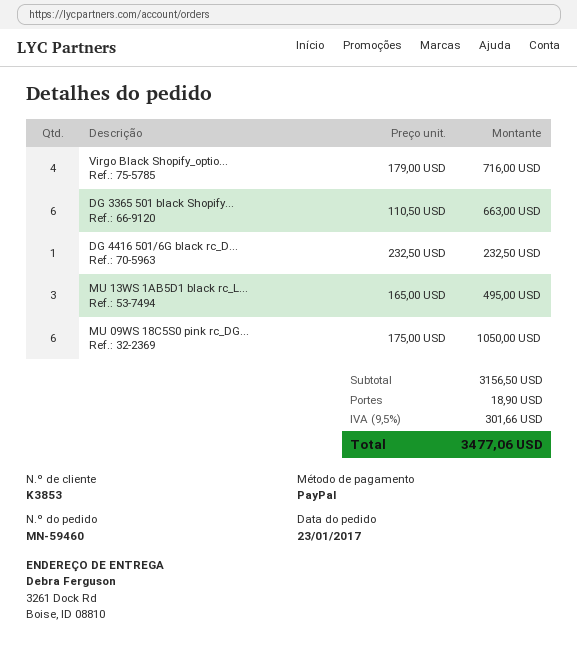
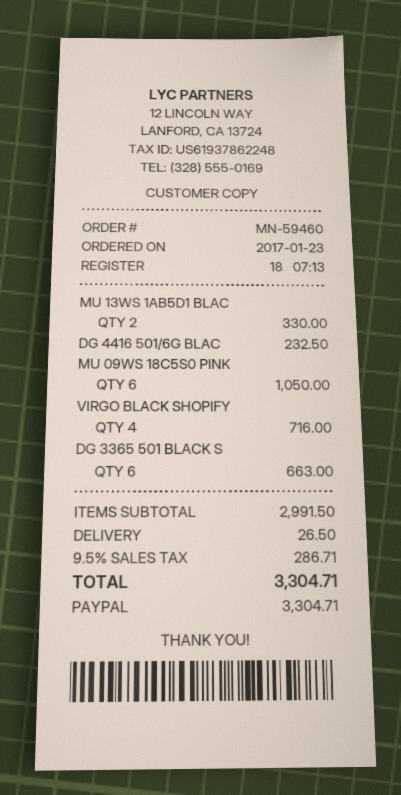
MU 13WS 1AB5D1 black rc_L...: 3 for 495.00 -> 2 for 330.00
subtotal: 3156.50 -> 2991.50
shipping: 18.90 -> 26.50
tax: 9.5% = 301.66 -> 9.5% = 286.71
total: 3477.06 -> 3304.71

